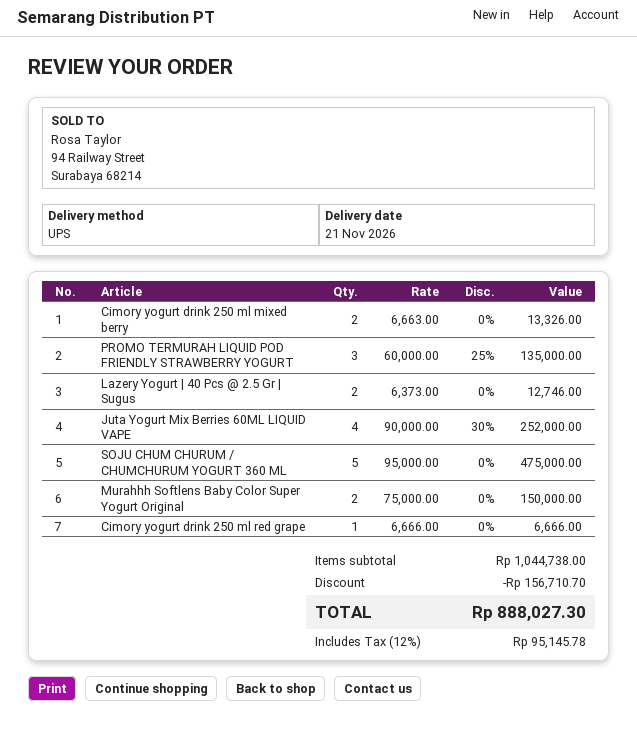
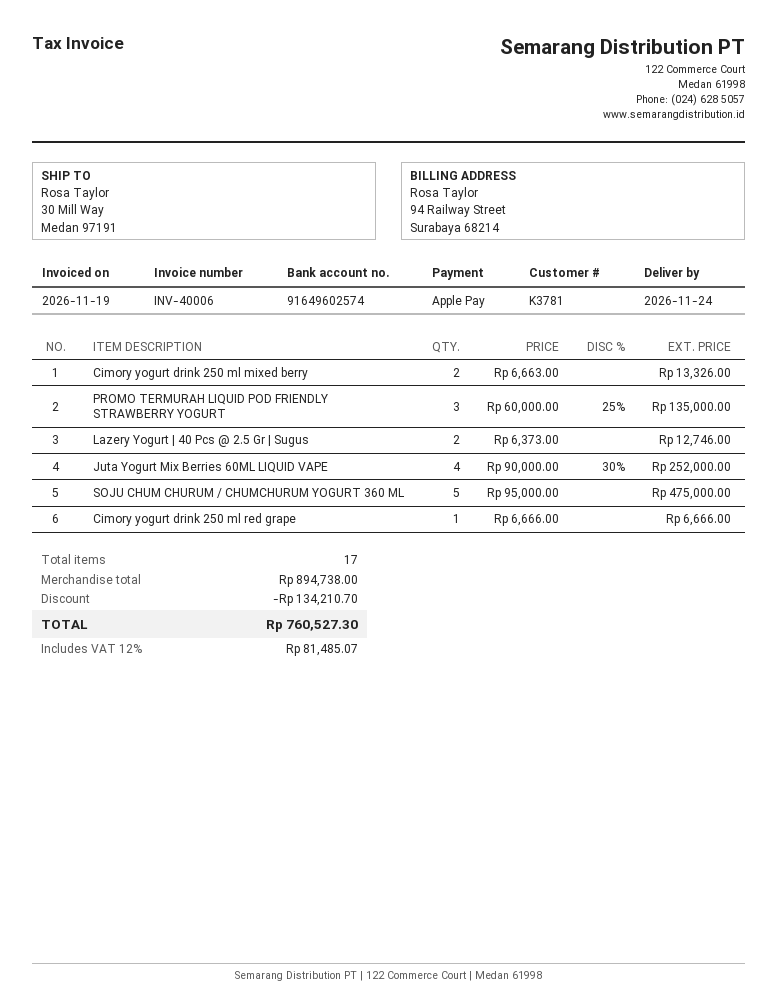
delivery date: 2026-11-21 -> 2026-11-24
Murahhh Softlens Baby Color Super Yogurt Original: 2 x 75000.00 = 150000.00 -> none
subtotal: 1044738.00 -> 894738.00
discount: 156710.70 -> 134210.70
tax: 12% = 95145.78 -> 12% = 81485.07
total: 888027.30 -> 760527.30

